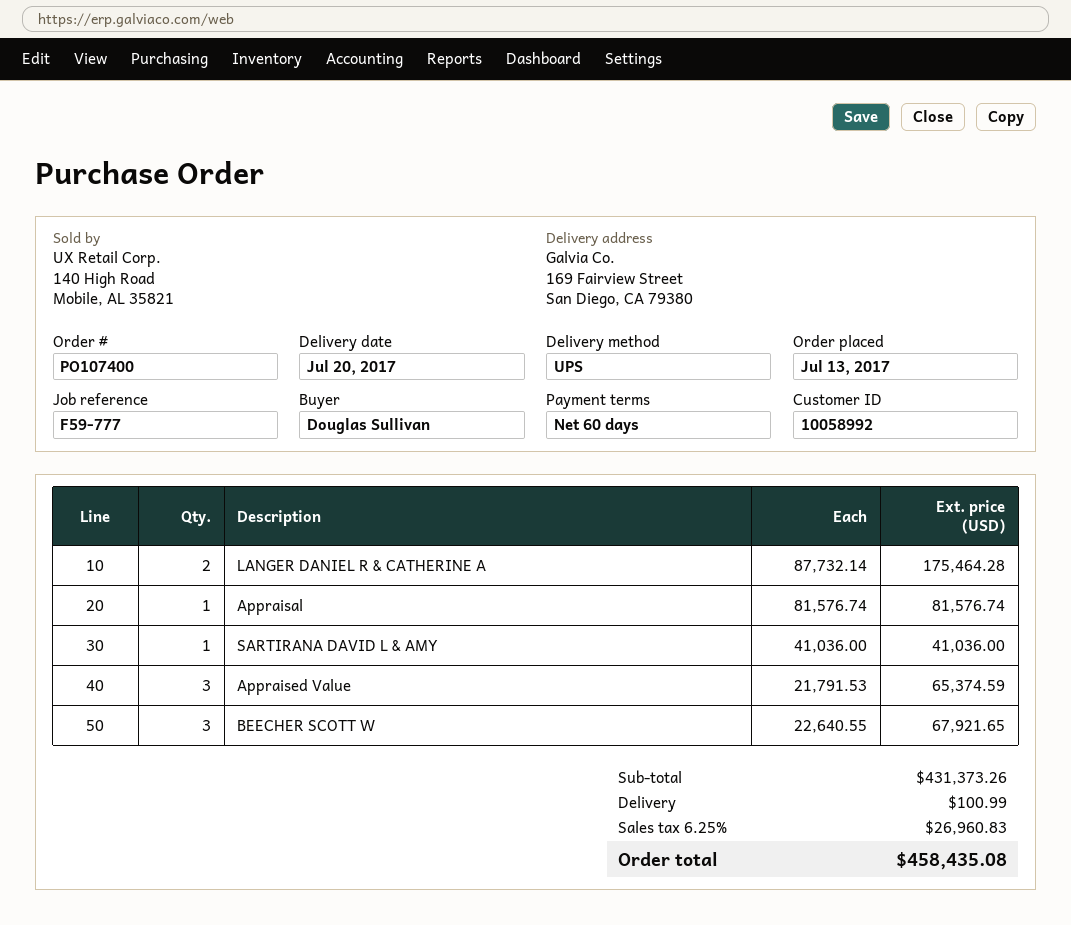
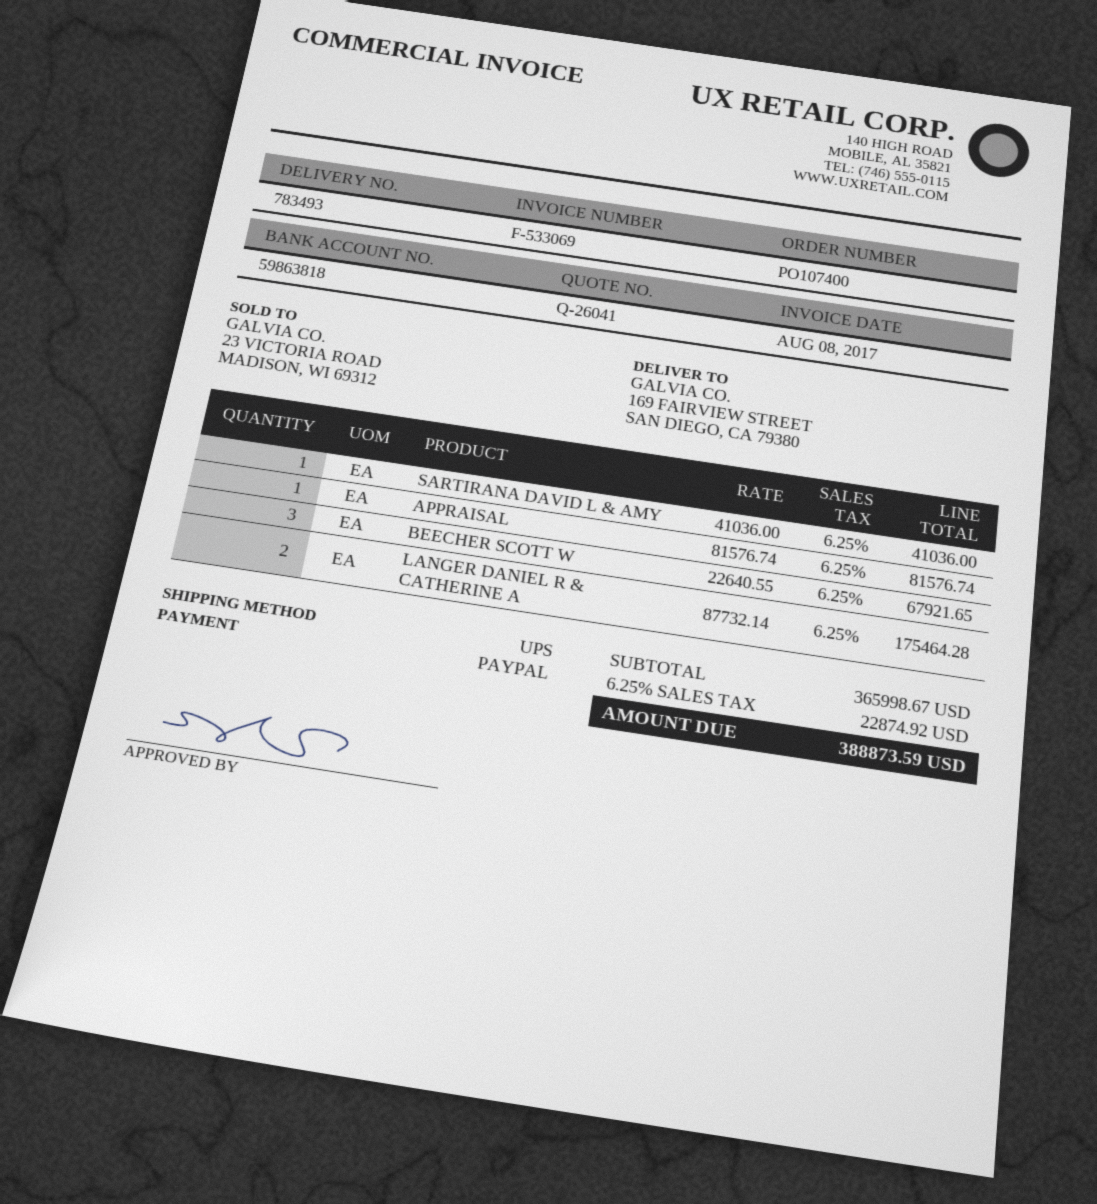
Appraised Value: 3 x 21791.53 = 65374.59 -> none
subtotal: 431373.26 -> 365998.67
shipping: 100.99 -> none
tax: 6.25% = 26960.83 -> 6.25% = 22874.92
total: 458435.08 -> 388873.59

